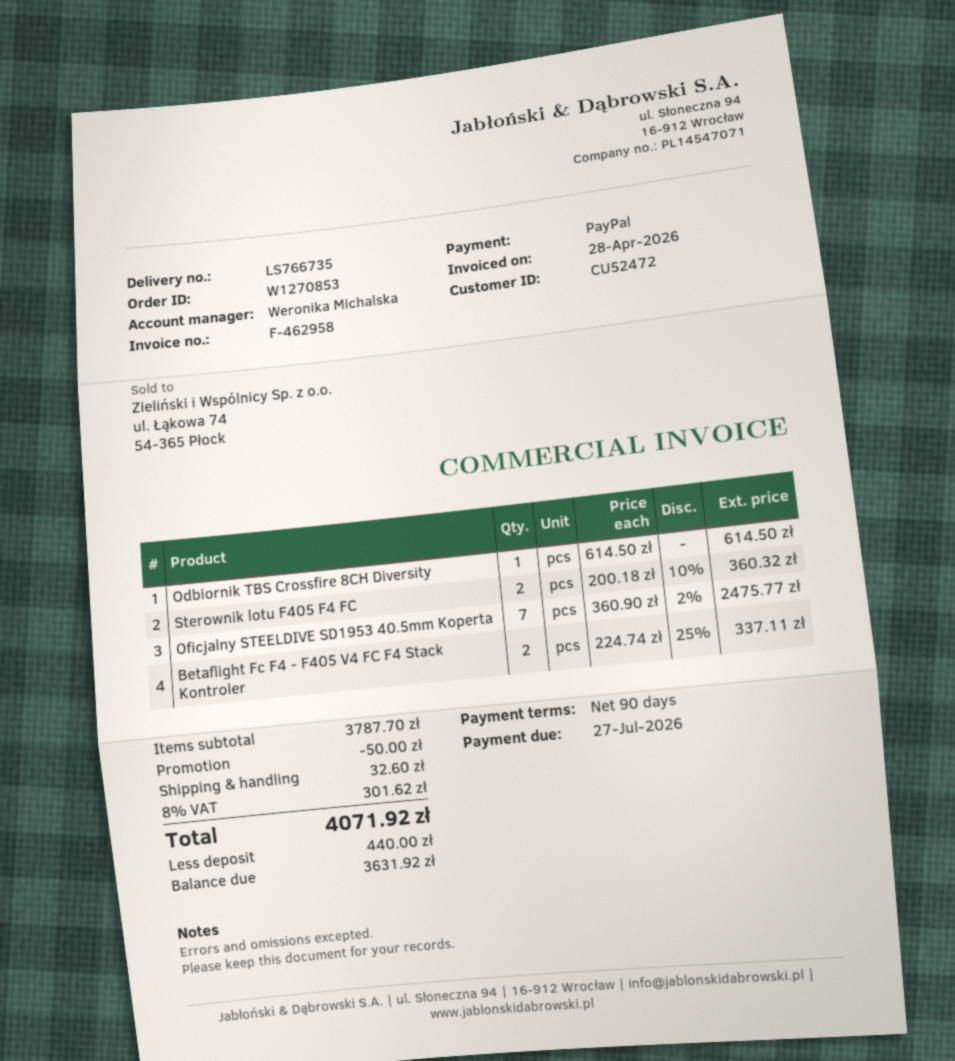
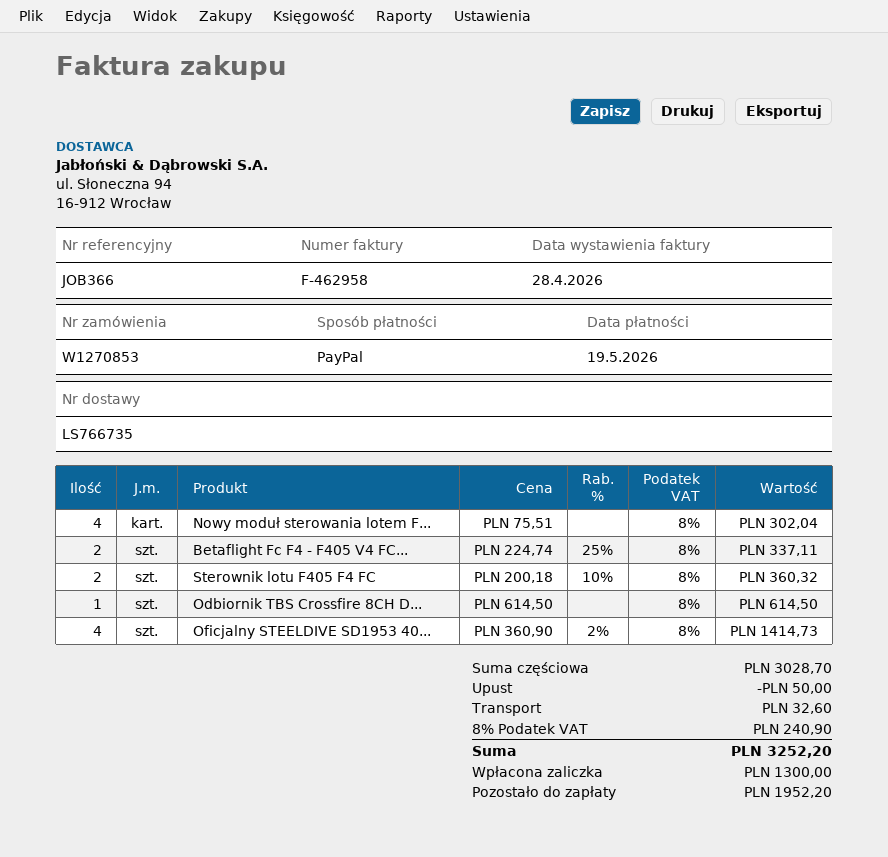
due date: 2026-07-27 -> 2026-05-19
Oficjalny STEELDIVE SD1953 40.5mm Koperta: 7 x 360.90 - 2% = 2475.77 -> 4 x 360.90 - 2% = 1414.73
Nowy moduł sterowania lotem F...: none -> 4 x 75.51 = 302.04
subtotal: 3787.70 -> 3028.70
tax: 8% = 301.62 -> 8% = 240.90
total: 4071.92 -> 3252.20
deposit: 440.00 -> 1300.00
balance: 3631.92 -> 1952.20

